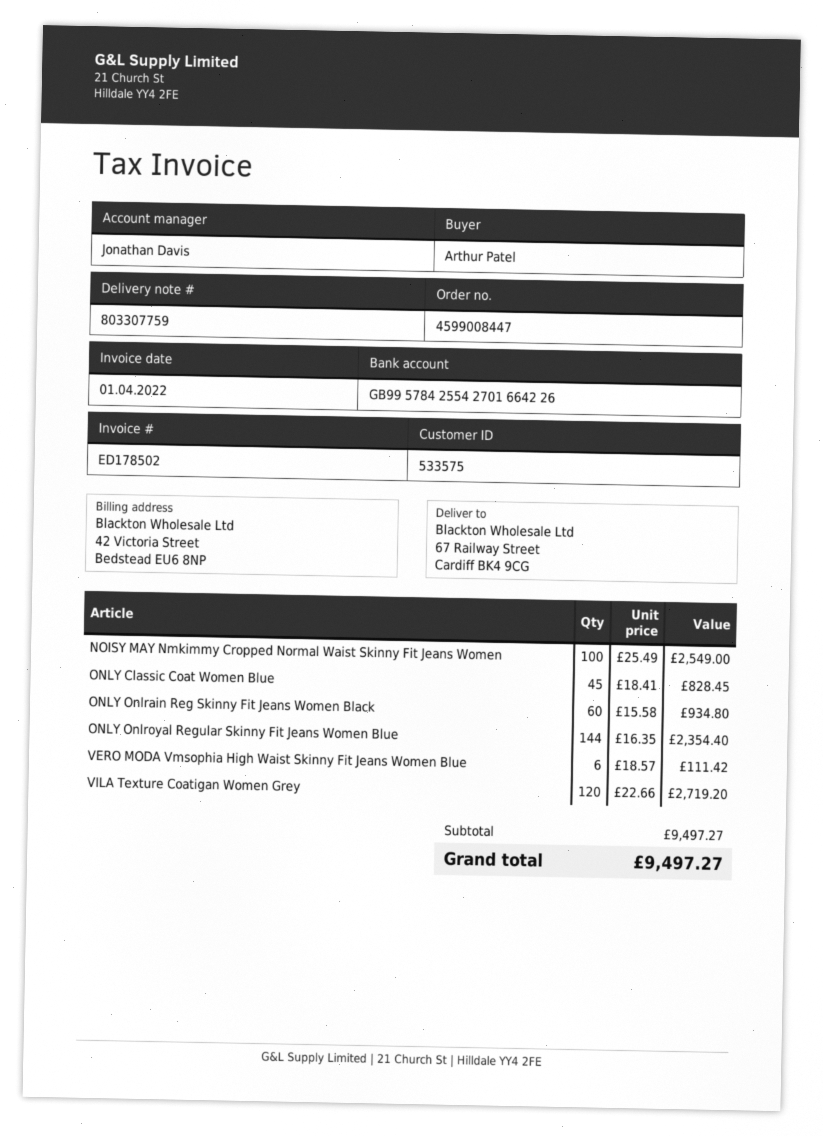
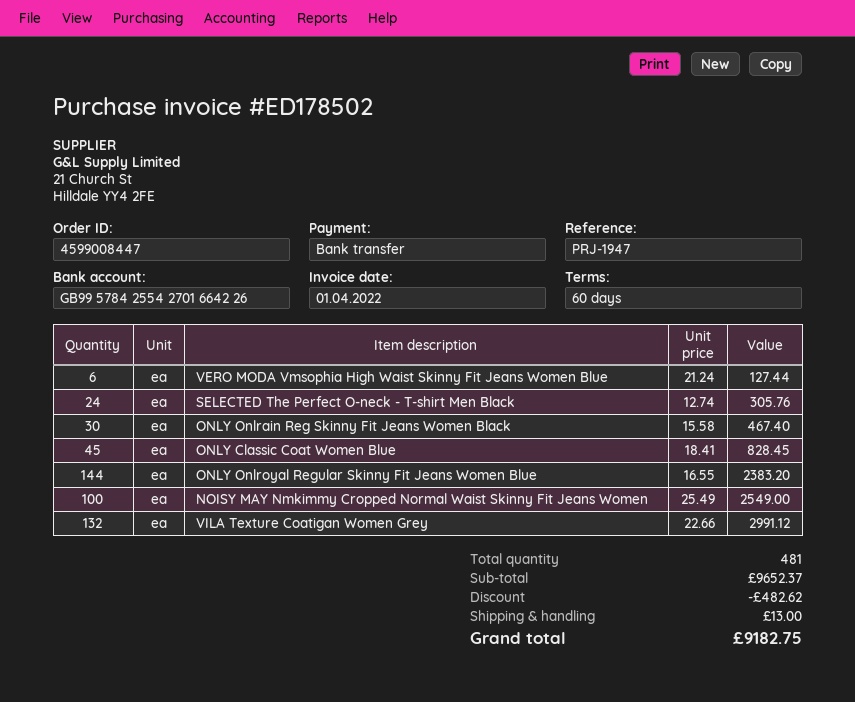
ONLY Onlrain Reg Skinny Fit Jeans Women Black: 60 x 15.58 = 934.80 -> 30 x 15.58 = 467.40
ONLY Onlroyal Regular Skinny Fit Jeans Women Blue: 144 x 16.35 = 2354.40 -> 144 x 16.55 = 2383.20
VERO MODA Vmsophia High Waist Skinny Fit Jeans Women Blue: 6 x 18.57 = 111.42 -> 6 x 21.24 = 127.44
VILA Texture Coatigan Women Grey: 120 x 22.66 = 2719.20 -> 132 x 22.66 = 2991.12
SELECTED The Perfect O-neck - T-shirt Men Black: none -> 24 x 12.74 = 305.76
subtotal: 9497.27 -> 9652.37
discount: none -> 482.62
shipping: none -> 13.00
total: 9497.27 -> 9182.75

